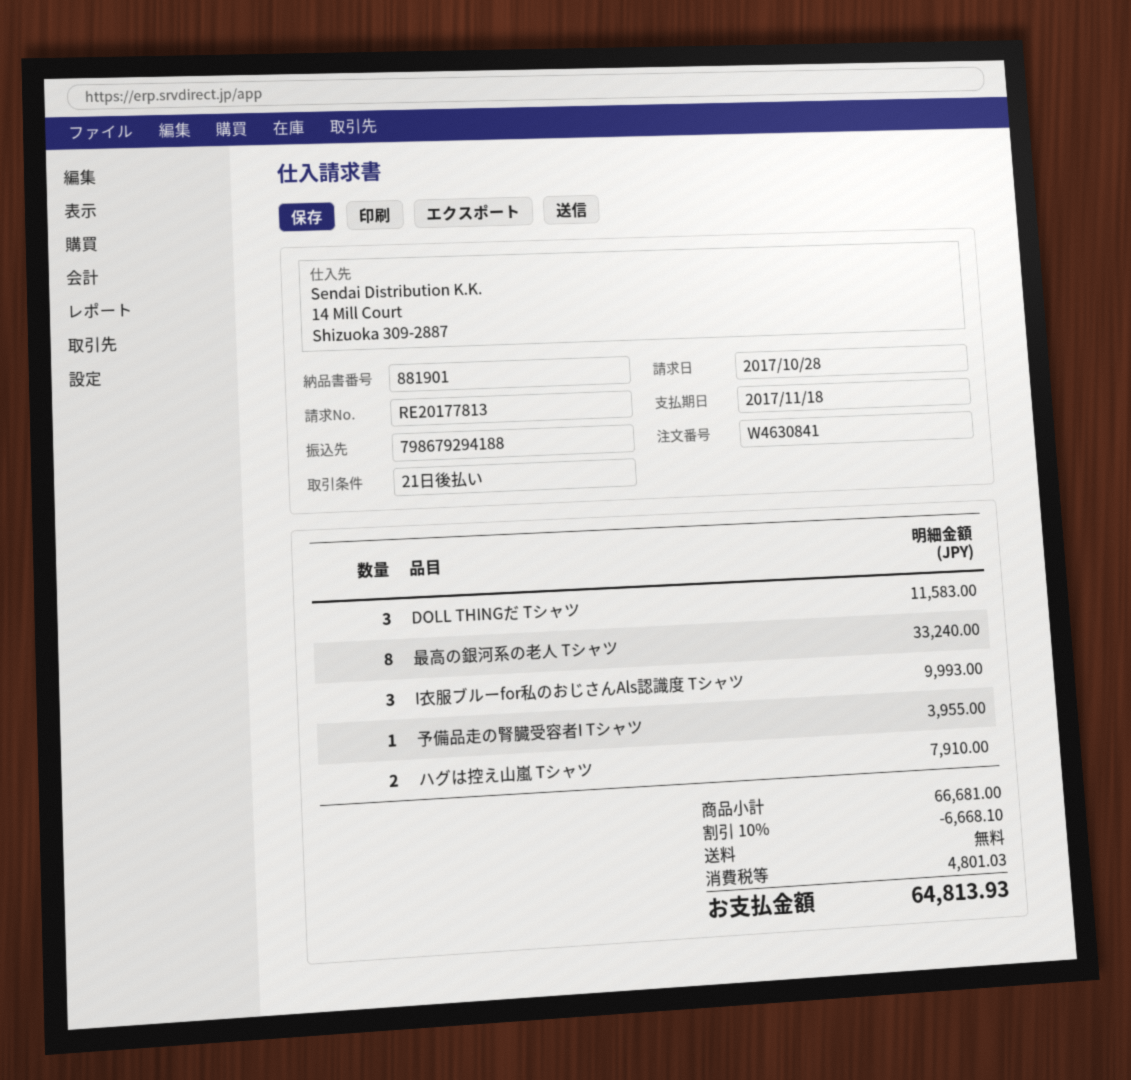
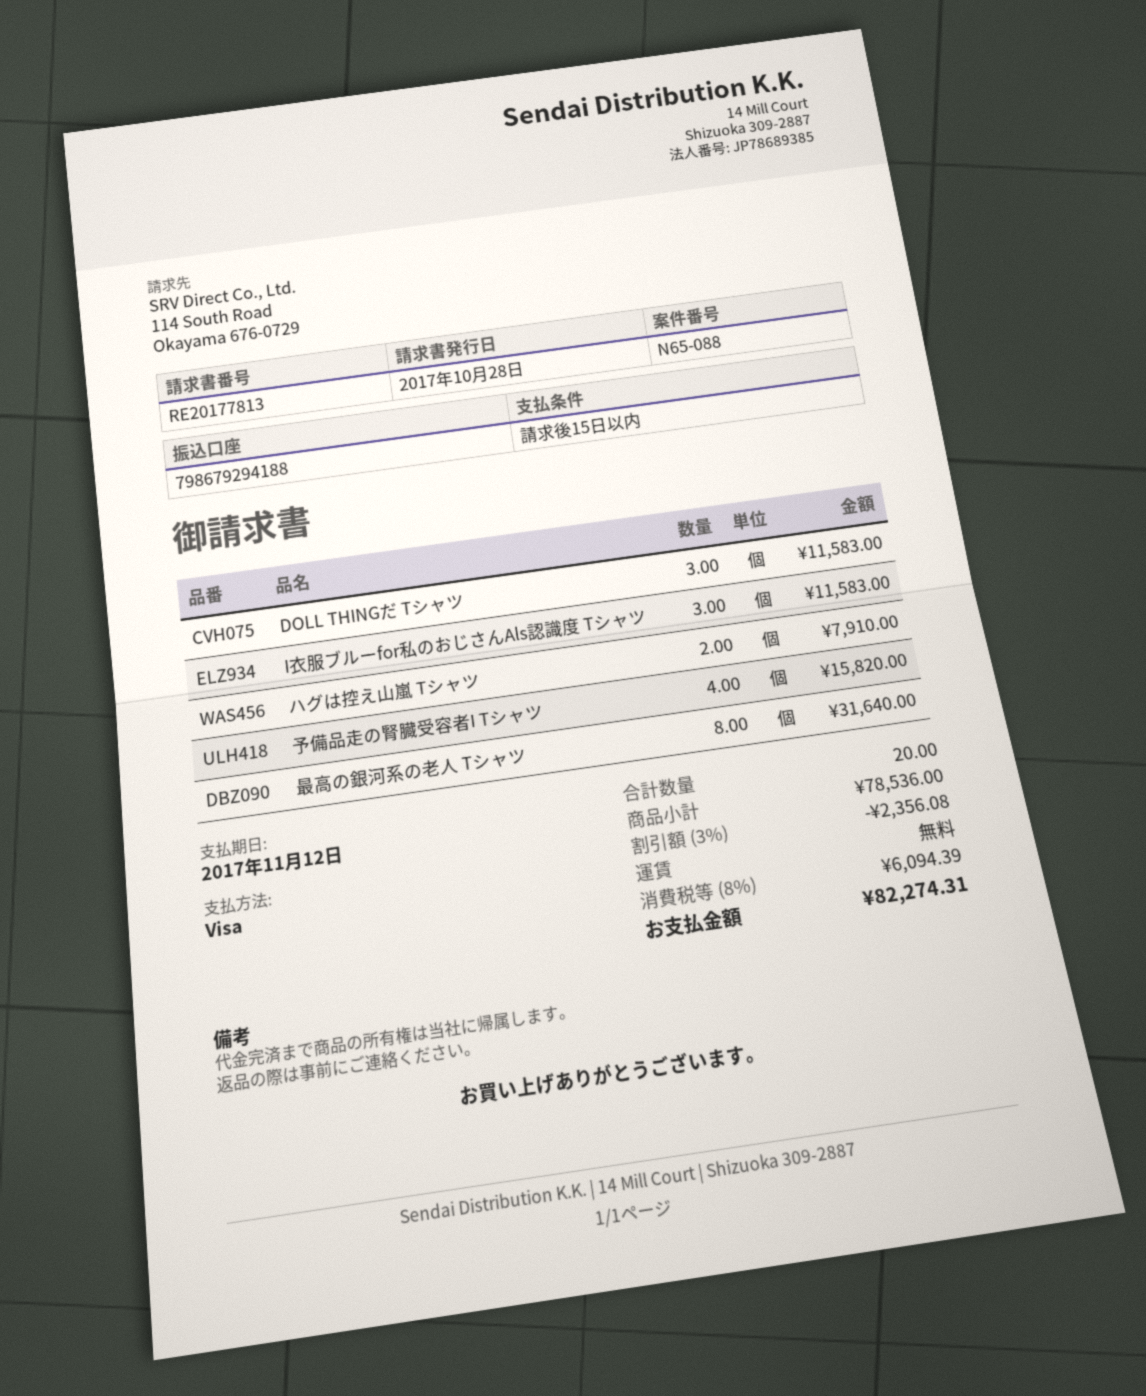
payment terms: 21 days -> 15 days
due date: 2017-11-18 -> 2017-11-12
最高の銀河系の老人 Tシャツ: 8 for 33240.00 -> 8 for 31640.00
I衣服ブルーfor私のおじさんAls認識度 Tシャツ: 3 for 9993.00 -> 3 for 11583.00
予備品走の腎臓受容者I Tシャツ: 1 for 3955.00 -> 4 for 15820.00
subtotal: 66681.00 -> 78536.00
discount: 10% = 6668.10 -> 3% = 2356.08
tax: 4801.03 -> 6094.39
total: 64813.93 -> 82274.31

